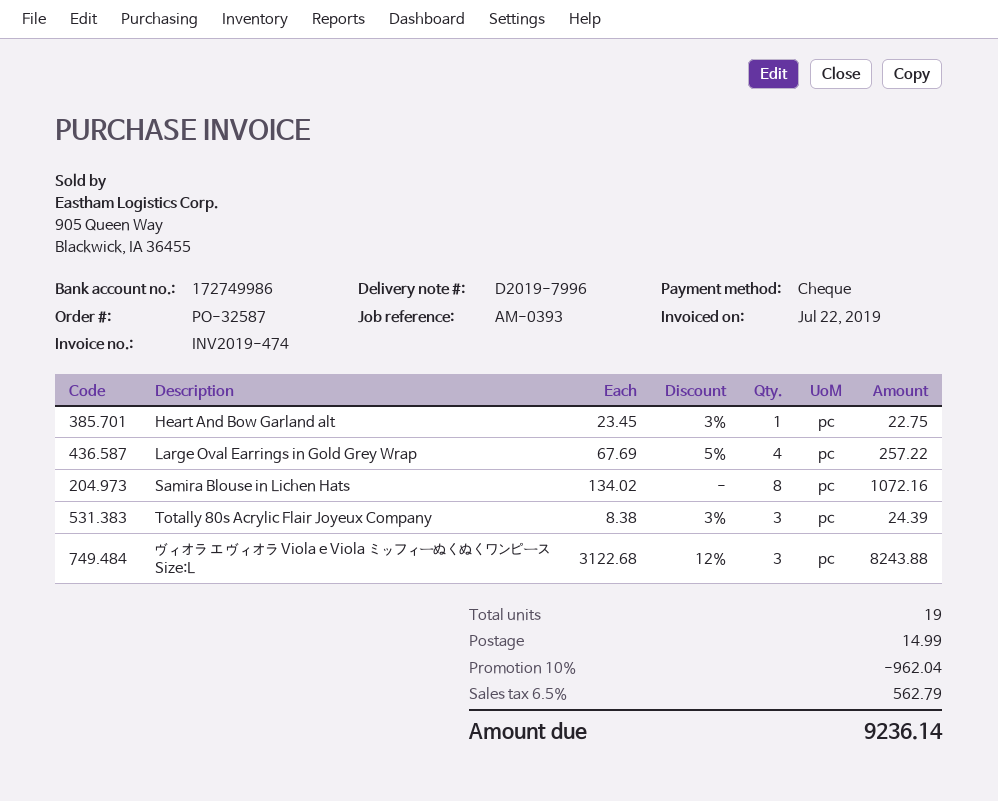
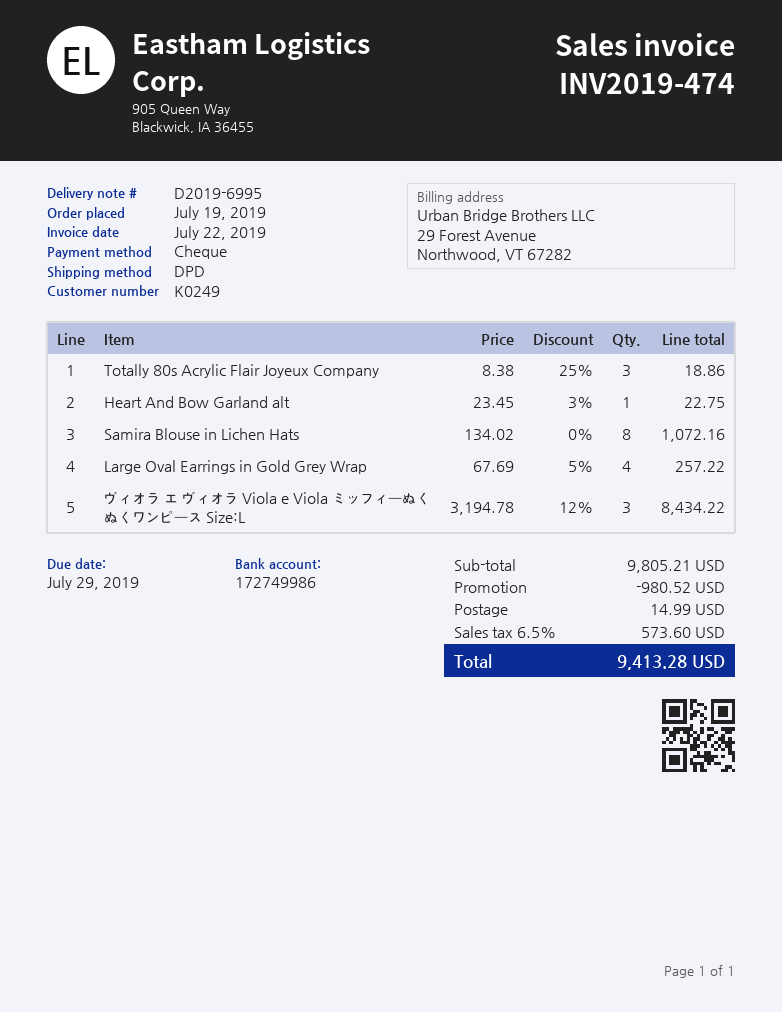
delivery note number: D2019-7996 -> D2019-6995
Totally 80s Acrylic Flair Joyeux Company: 3 x 8.38 - 3% = 24.39 -> 3 x 8.38 - 25% = 18.86
ヴィオラ エ ヴィオラ Viola e Viola ミッフィーぬくぬくワンピース Size:L: 3 x 3122.68 - 12% = 8243.88 -> 3 x 3194.78 - 12% = 8434.22
discount: 962.04 -> 980.52
tax: 6.5% = 562.79 -> 6.5% = 573.60
total: 9236.14 -> 9413.28

